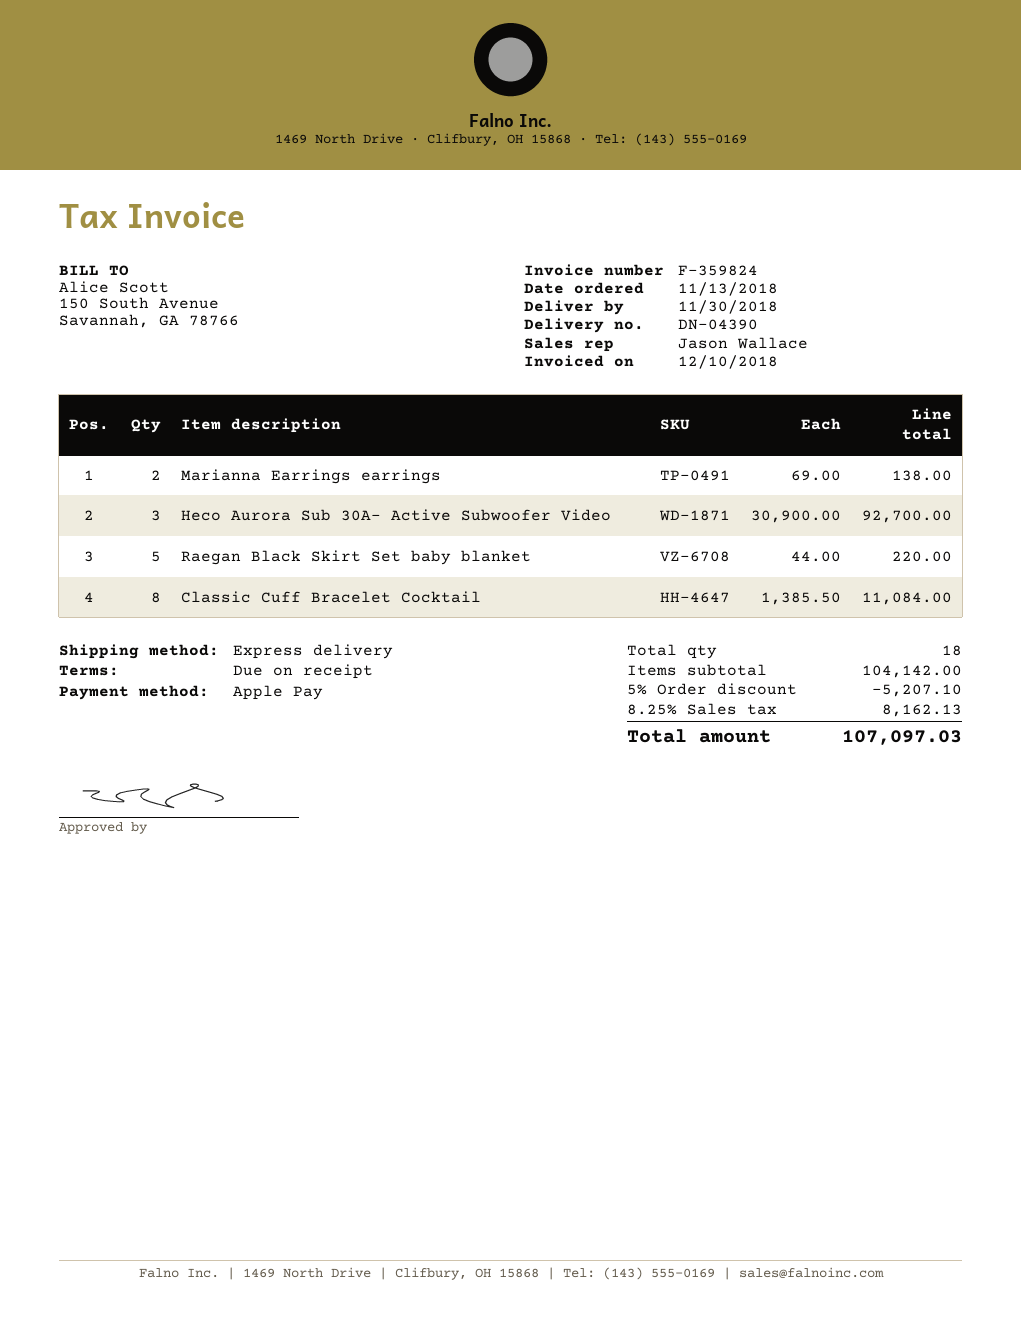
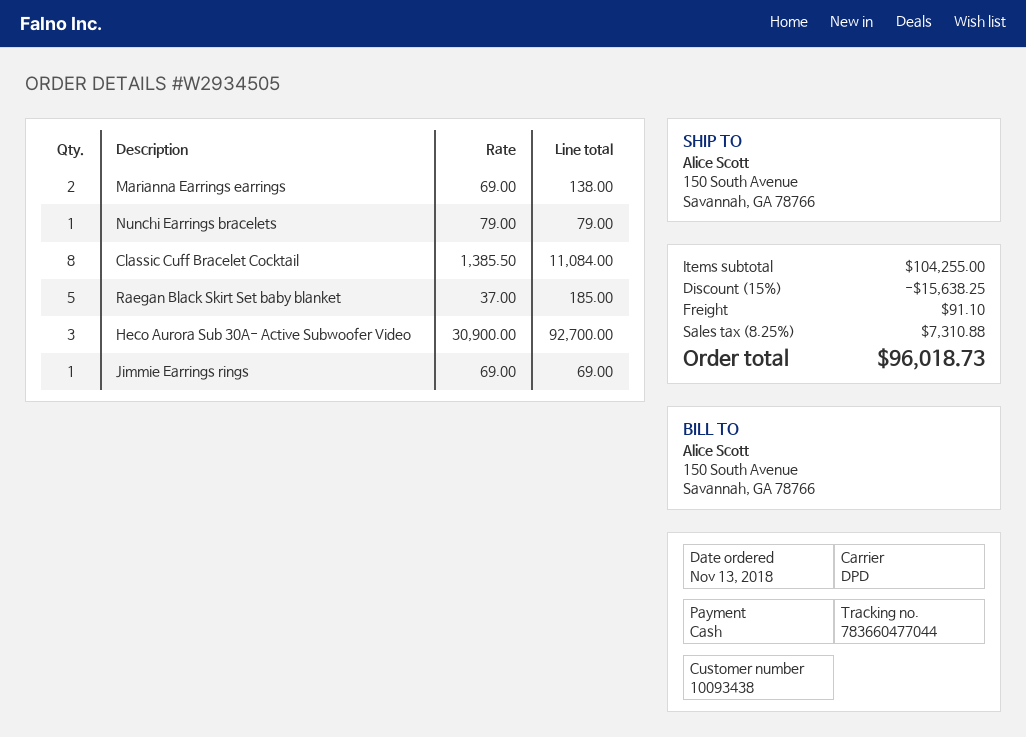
payment method: Apple Pay -> cash
shipping method: express -> DPD
Raegan Black Skirt Set baby blanket: 5 x 44.00 = 220.00 -> 5 x 37.00 = 185.00
Nunchi Earrings bracelets: none -> 1 x 79.00 = 79.00
Jimmie Earrings rings: none -> 1 x 69.00 = 69.00
subtotal: 104142.00 -> 104255.00
discount: 5% = 5207.10 -> 15% = 15638.25
shipping: none -> 91.10
tax: 8.25% = 8162.13 -> 8.25% = 7310.88
total: 107097.03 -> 96018.73

